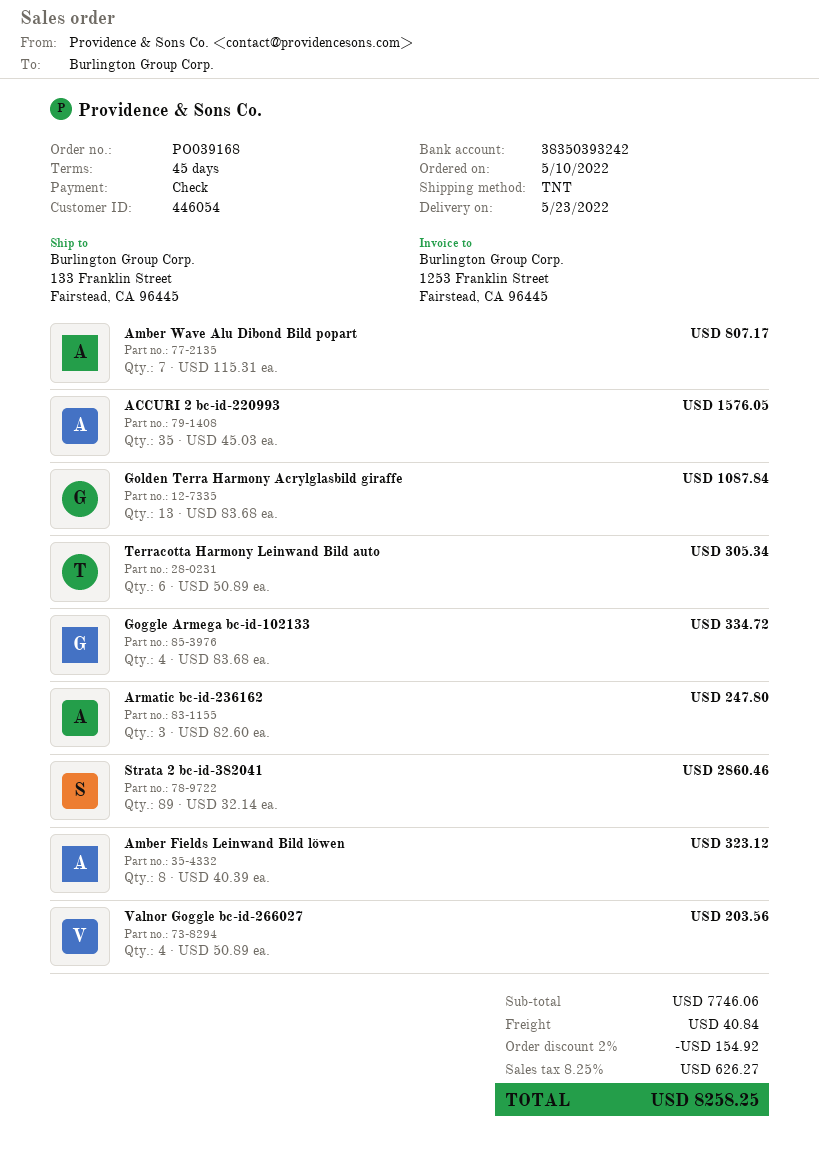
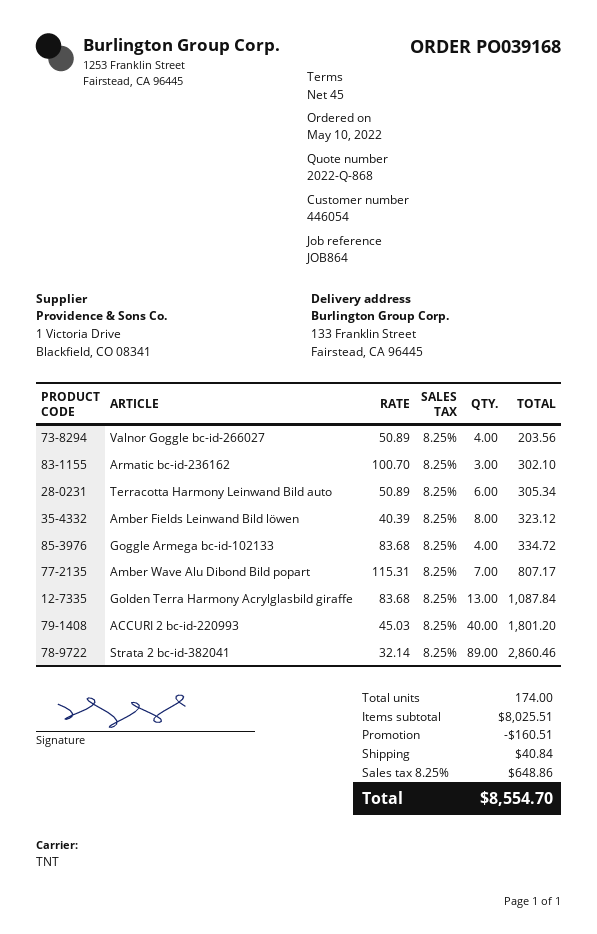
ACCURI 2 bc-id-220993: 35 x 45.03 = 1576.05 -> 40 x 45.03 = 1801.20
Armatic bc-id-236162: 3 x 82.60 = 247.80 -> 3 x 100.70 = 302.10
subtotal: 7746.06 -> 8025.51
discount: 154.92 -> 160.51
tax: 8.25% = 626.27 -> 8.25% = 648.86
total: 8258.25 -> 8554.70

